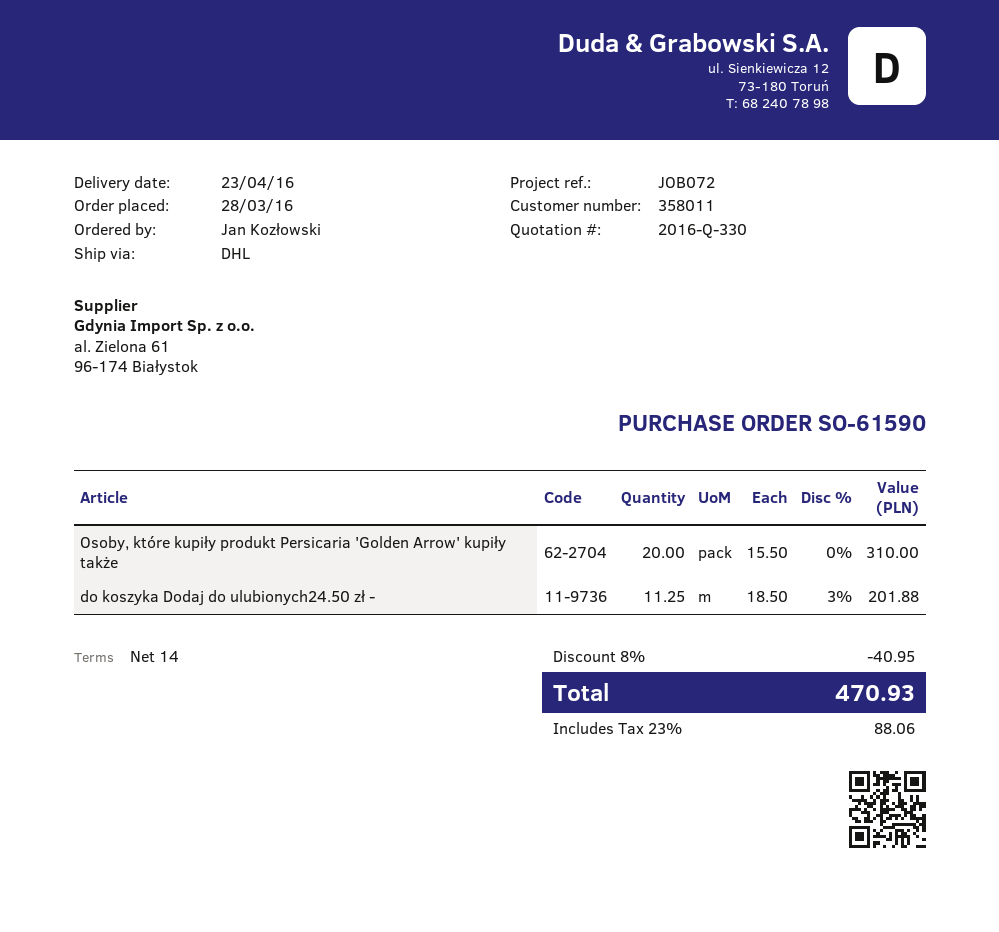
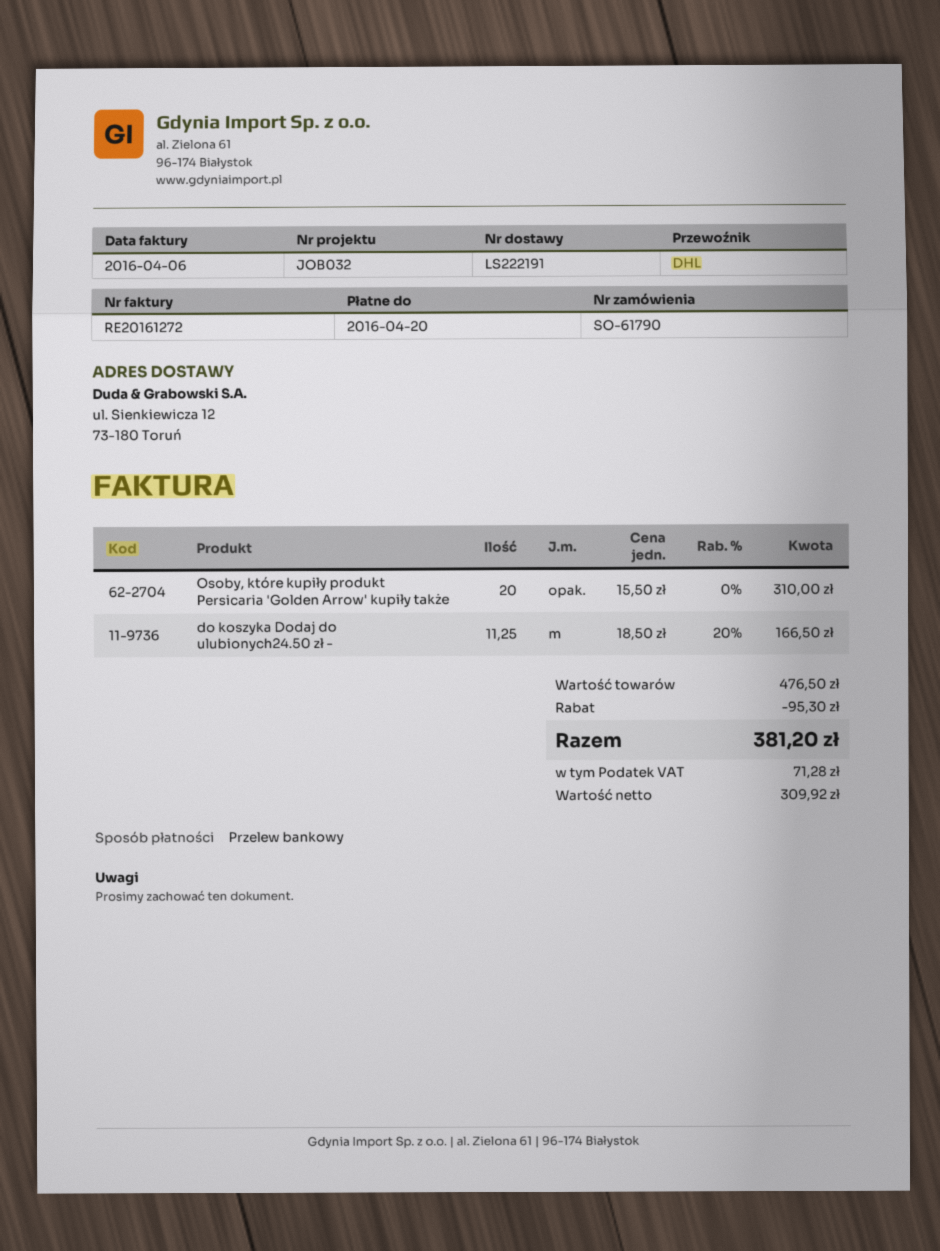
order number: SO-61590 -> SO-61790
reference: JOB072 -> JOB032
do koszyka Dodaj do ulubionych24.50 zł -: 11.25 x 18.50 - 3% = 201.88 -> 11.25 x 18.50 - 20% = 166.50
discount: 40.95 -> 95.30
tax: 88.06 -> 71.28
total: 470.93 -> 381.20

